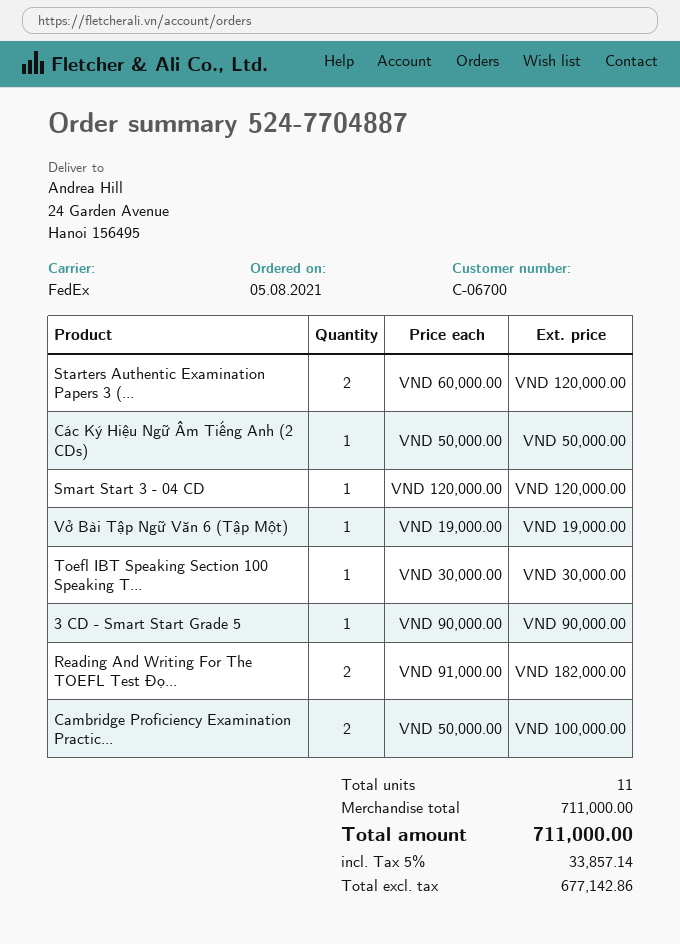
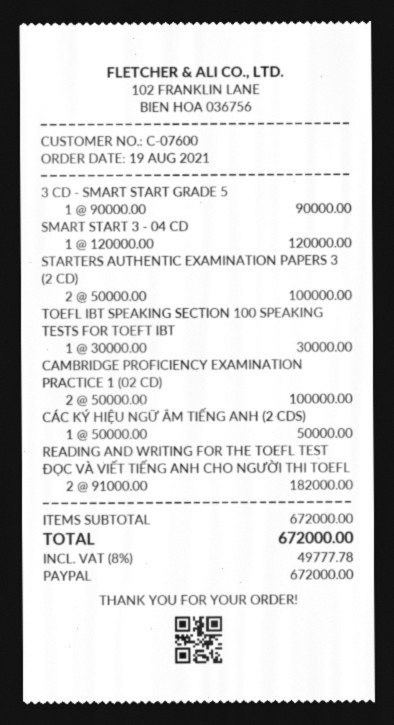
order date: 2021-08-05 -> 2021-08-19
customer number: C-06700 -> C-07600
Starters Authentic Examination Papers 3 (...: 2 x 60000.00 = 120000.00 -> 2 x 50000.00 = 100000.00
Vở Bài Tập Ngữ Văn 6 (Tập Một): 1 x 19000.00 = 19000.00 -> none
subtotal: 711000.00 -> 672000.00
tax: 5% = 33857.14 -> 8% = 49777.78
total: 711000.00 -> 672000.00

